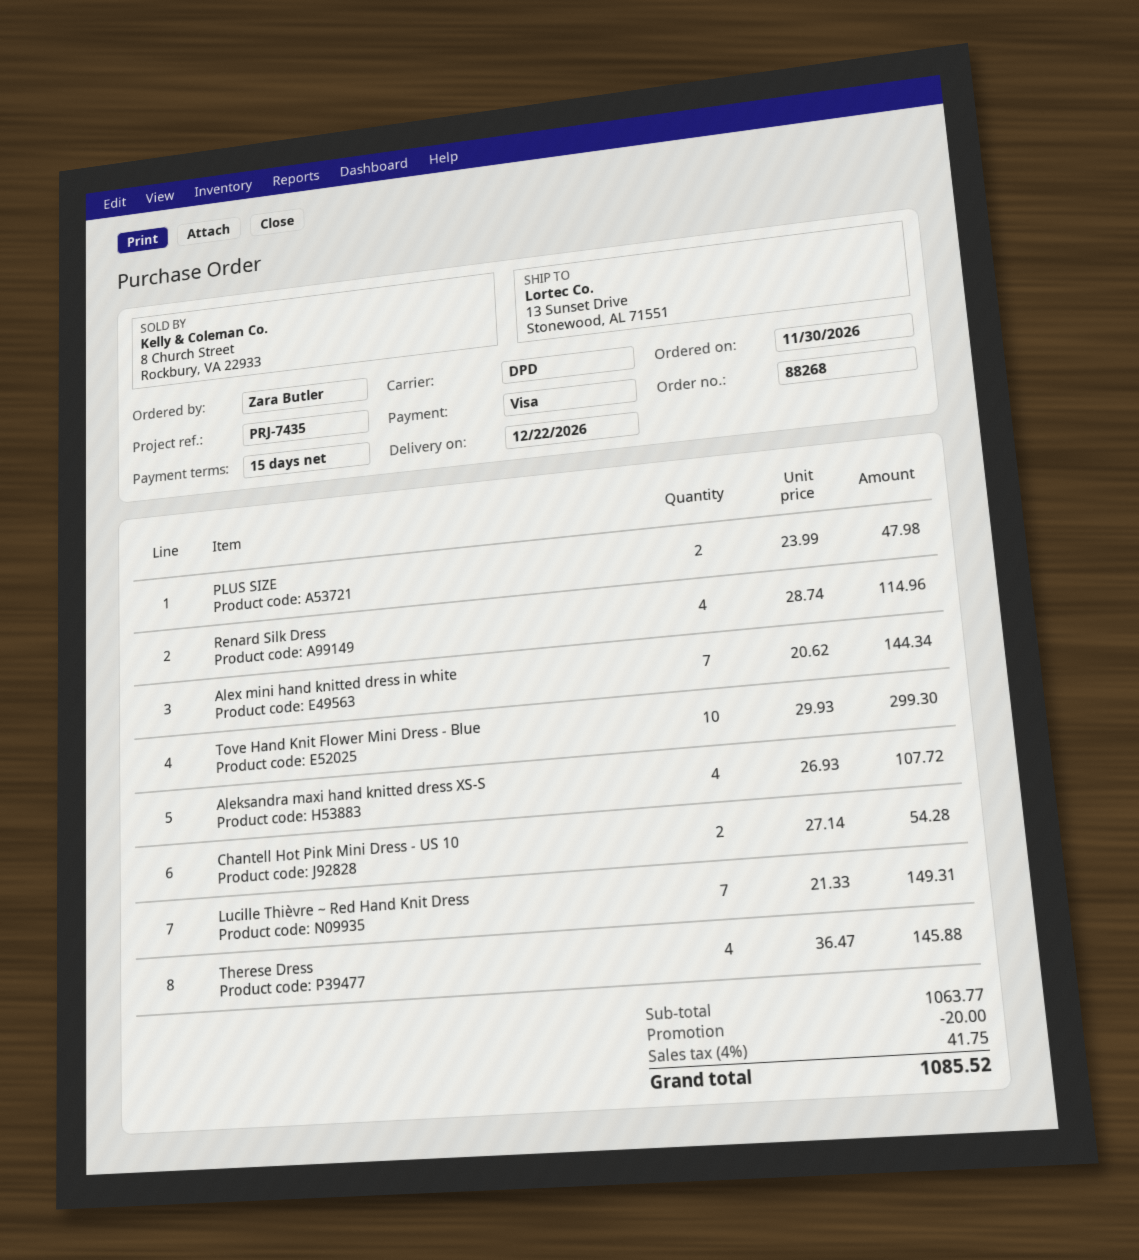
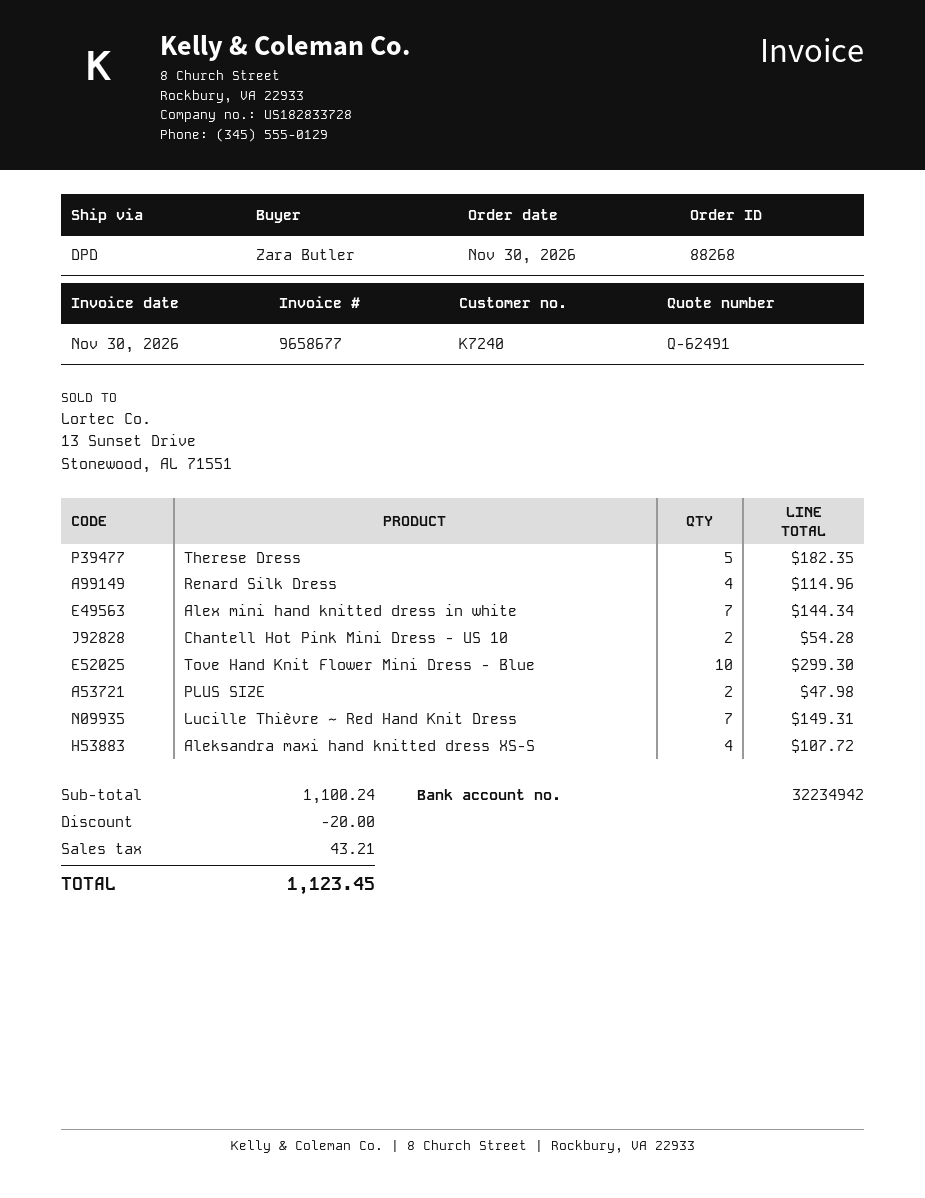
Therese Dress: 4 for 145.88 -> 5 for 182.35
subtotal: 1063.77 -> 1100.24
tax: 41.75 -> 43.21
total: 1085.52 -> 1123.45

